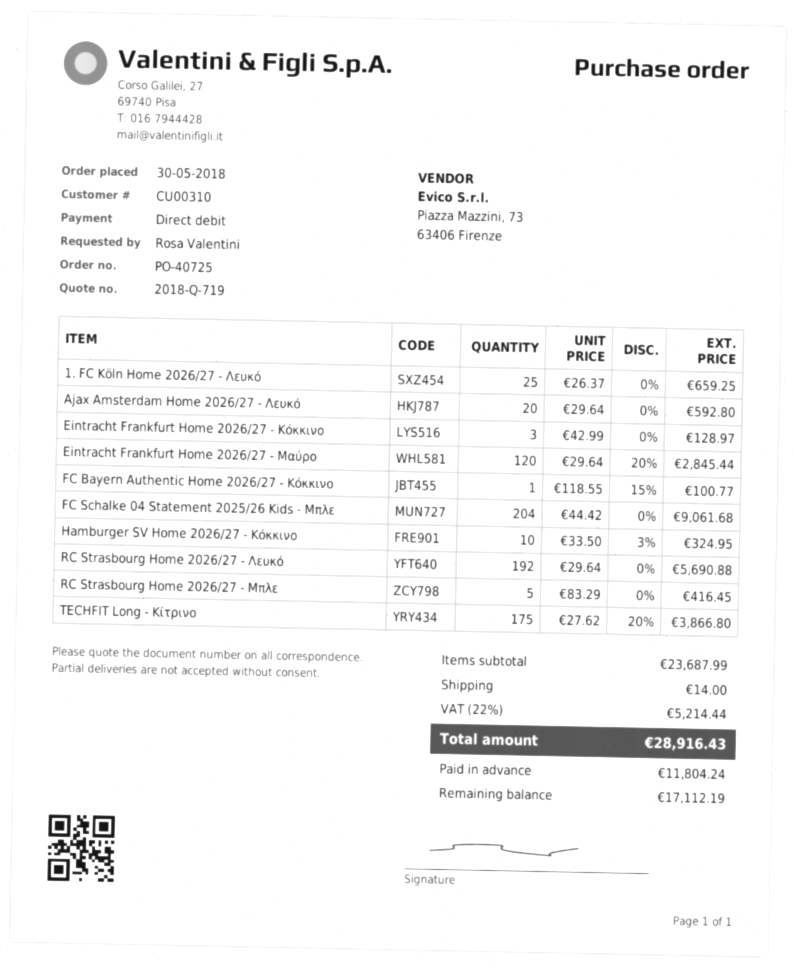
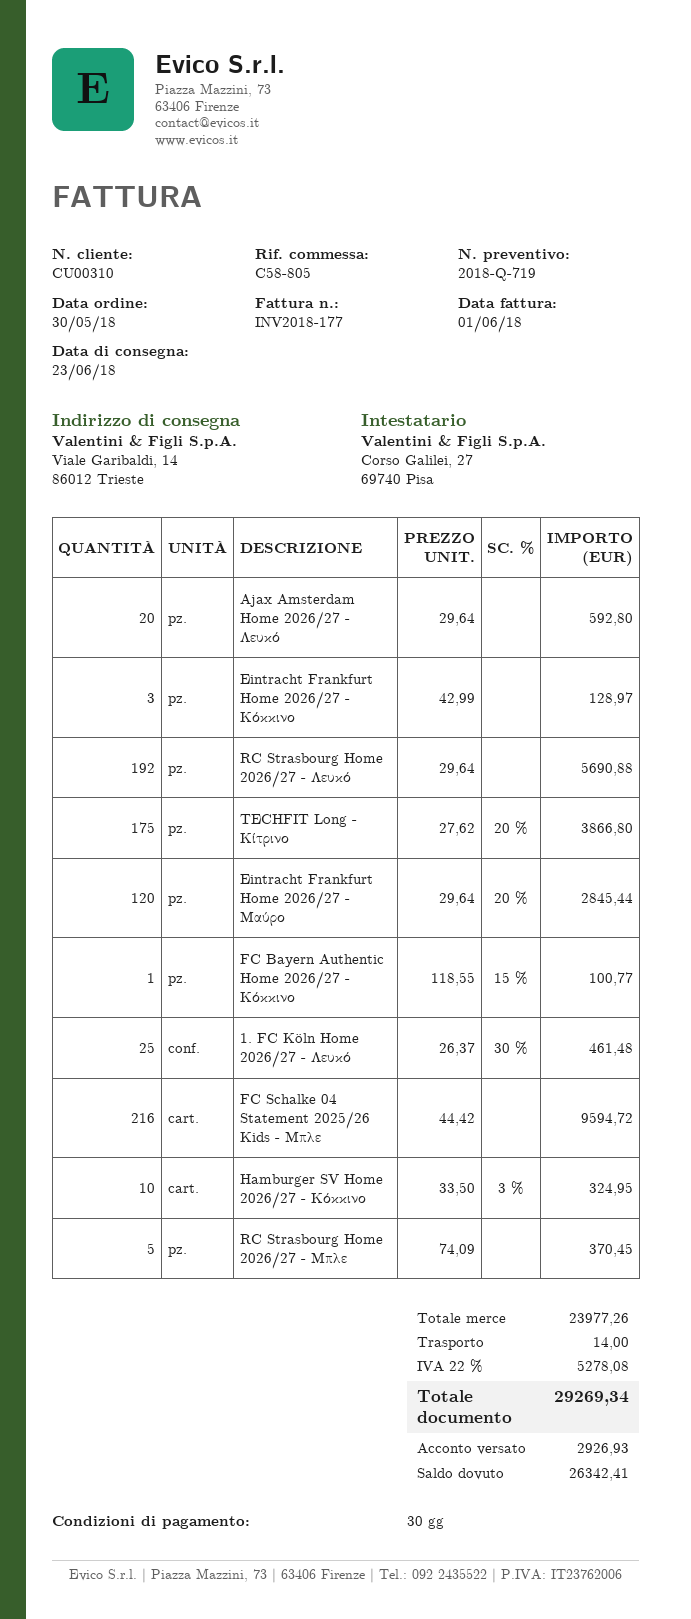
1. FC Köln Home 2026/27 - Λευκό: 25 x 26.37 = 659.25 -> 25 x 26.37 - 30% = 461.48
FC Schalke 04 Statement 2025/26 Kids - Μπλε: 204 x 44.42 = 9061.68 -> 216 x 44.42 = 9594.72
RC Strasbourg Home 2026/27 - Μπλε: 5 x 83.29 = 416.45 -> 5 x 74.09 = 370.45
subtotal: 23687.99 -> 23977.26
tax: 22% = 5214.44 -> 22% = 5278.08
total: 28916.43 -> 29269.34
deposit: 11804.24 -> 2926.93
balance: 17112.19 -> 26342.41

